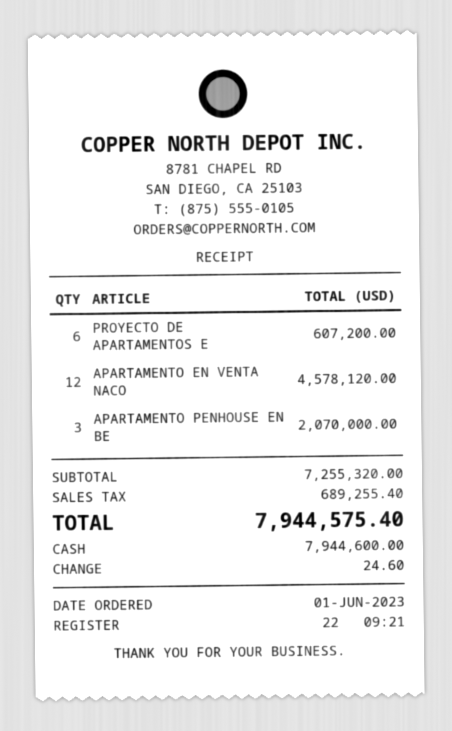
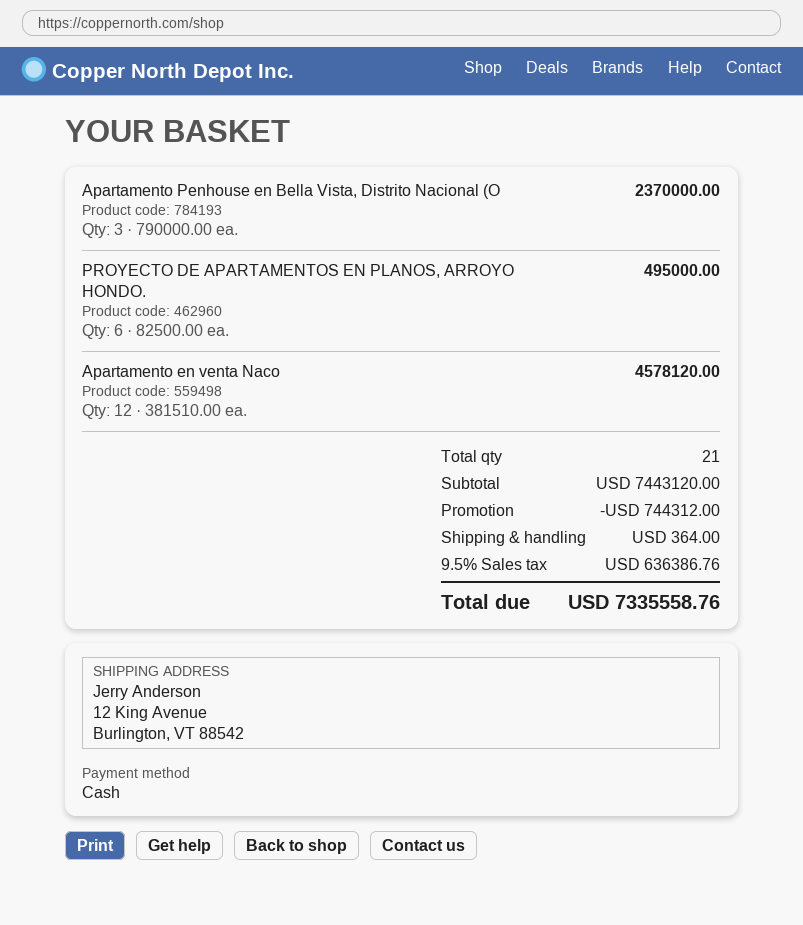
PROYECTO DE APARTAMENTOS E: 6 for 607200.00 -> 6 for 495000.00
APARTAMENTO PENHOUSE EN BE: 3 for 2070000.00 -> 3 for 2370000.00
subtotal: 7255320.00 -> 7443120.00
discount: none -> 744312.00
shipping: none -> 364.00
tax: 689255.40 -> 636386.76
total: 7944575.40 -> 7335558.76

